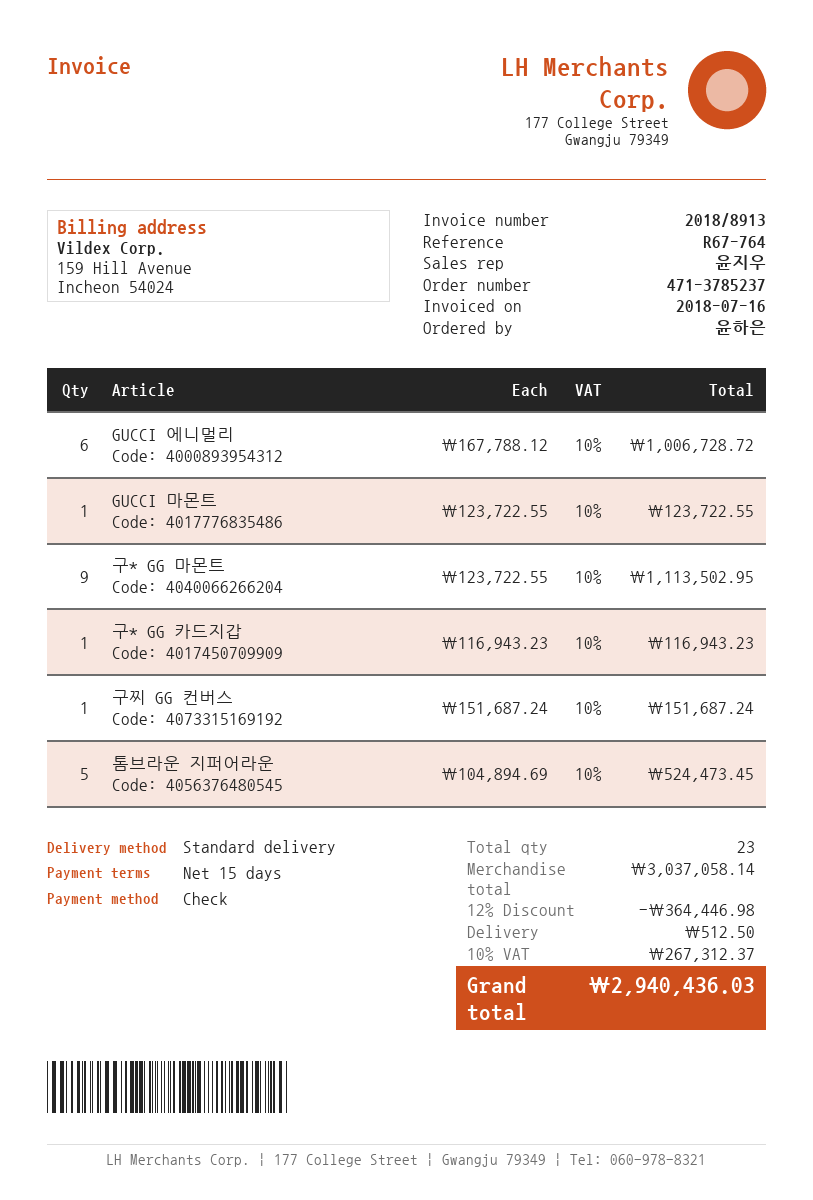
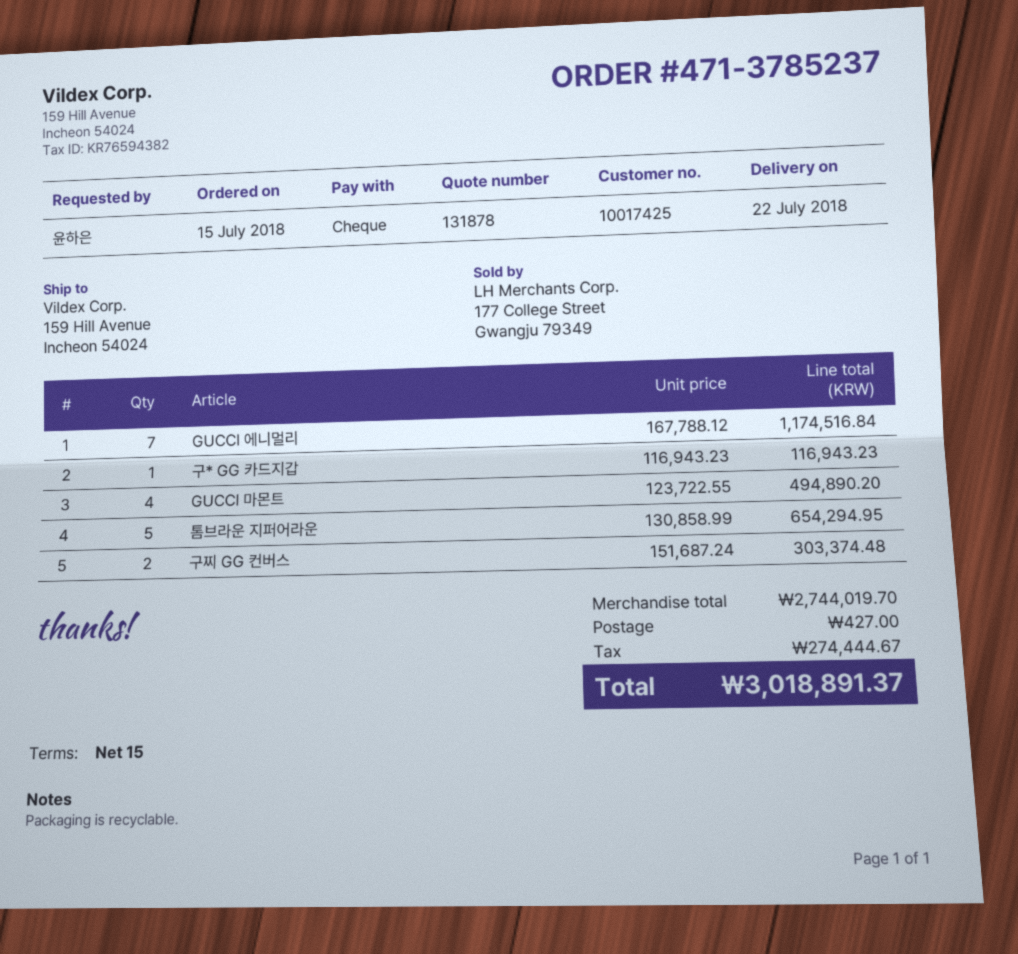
GUCCI 에니멀리: 6 x 167788.12 = 1006728.72 -> 7 x 167788.12 = 1174516.84
GUCCI 마몬트: 1 x 123722.55 = 123722.55 -> 4 x 123722.55 = 494890.20
구* GG 마몬트: 9 x 123722.55 = 1113502.95 -> none
구찌 GG 컨버스: 1 x 151687.24 = 151687.24 -> 2 x 151687.24 = 303374.48
톰브라운 지퍼어라운: 5 x 104894.69 = 524473.45 -> 5 x 130858.99 = 654294.95
subtotal: 3037058.14 -> 2744019.70
discount: 12% = 364446.98 -> none
shipping: 512.50 -> 427.00
tax: 267312.37 -> 274444.67
total: 2940436.03 -> 3018891.37

